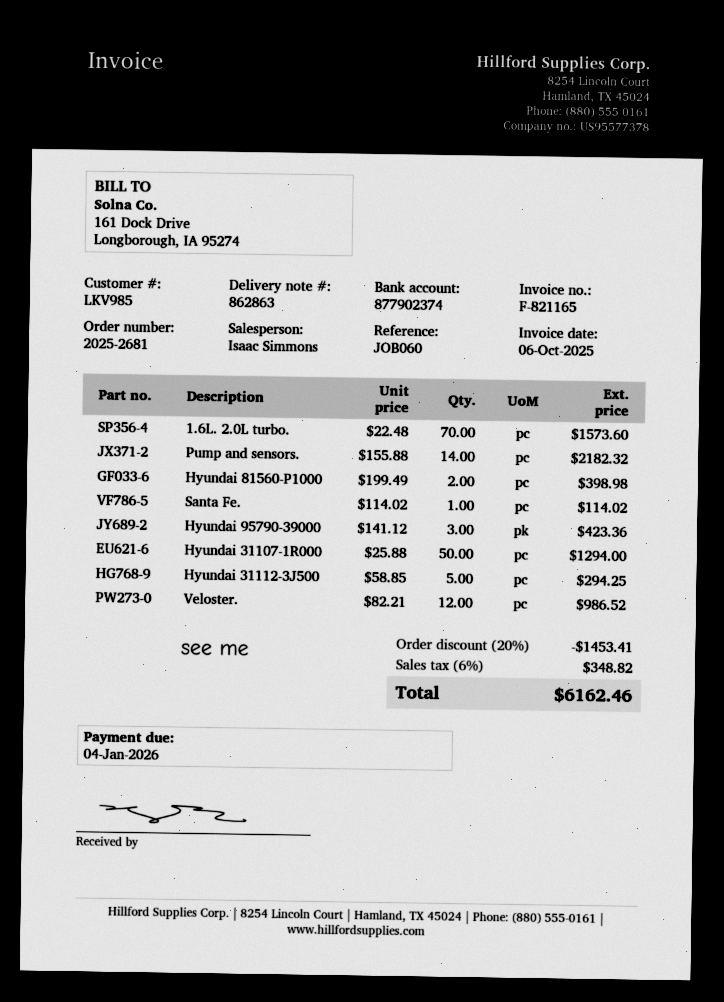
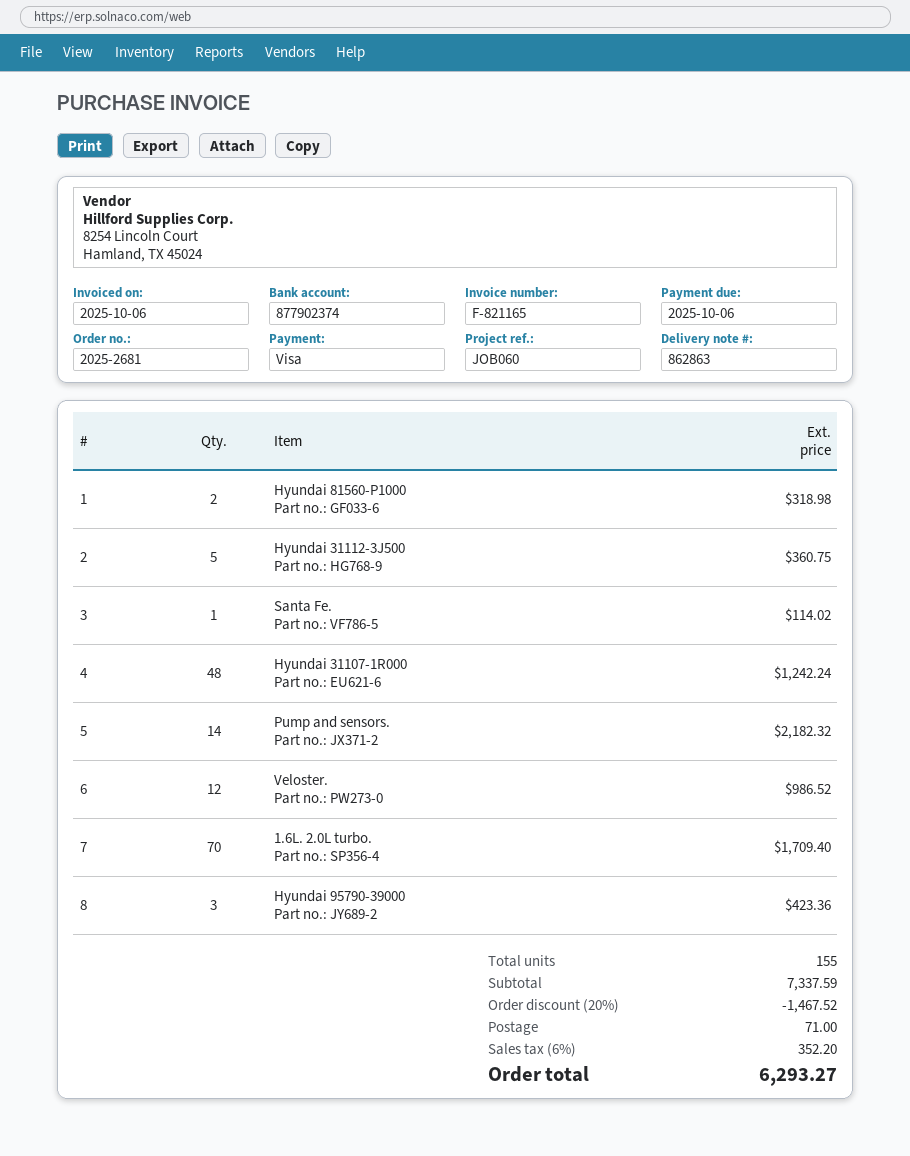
due date: 2026-01-04 -> 2025-10-06
1.6L. 2.0L turbo.: 70 for 1573.60 -> 70 for 1709.40
Hyundai 81560-P1000: 2 for 398.98 -> 2 for 318.98
Hyundai 31107-1R000: 50 for 1294.00 -> 48 for 1242.24
Hyundai 31112-3J500: 5 for 294.25 -> 5 for 360.75
discount: 20% = 1453.41 -> 20% = 1467.52
shipping: none -> 71.00
tax: 6% = 348.82 -> 6% = 352.20
total: 6162.46 -> 6293.27

